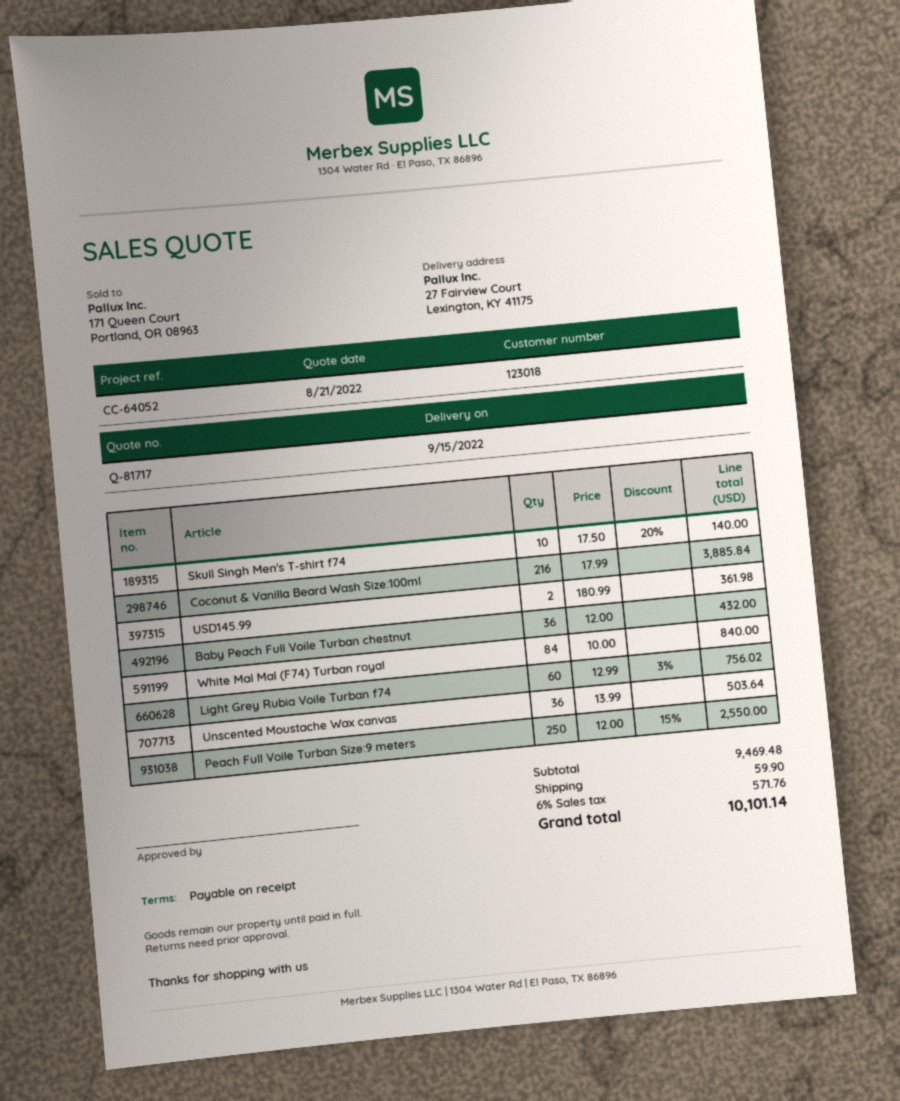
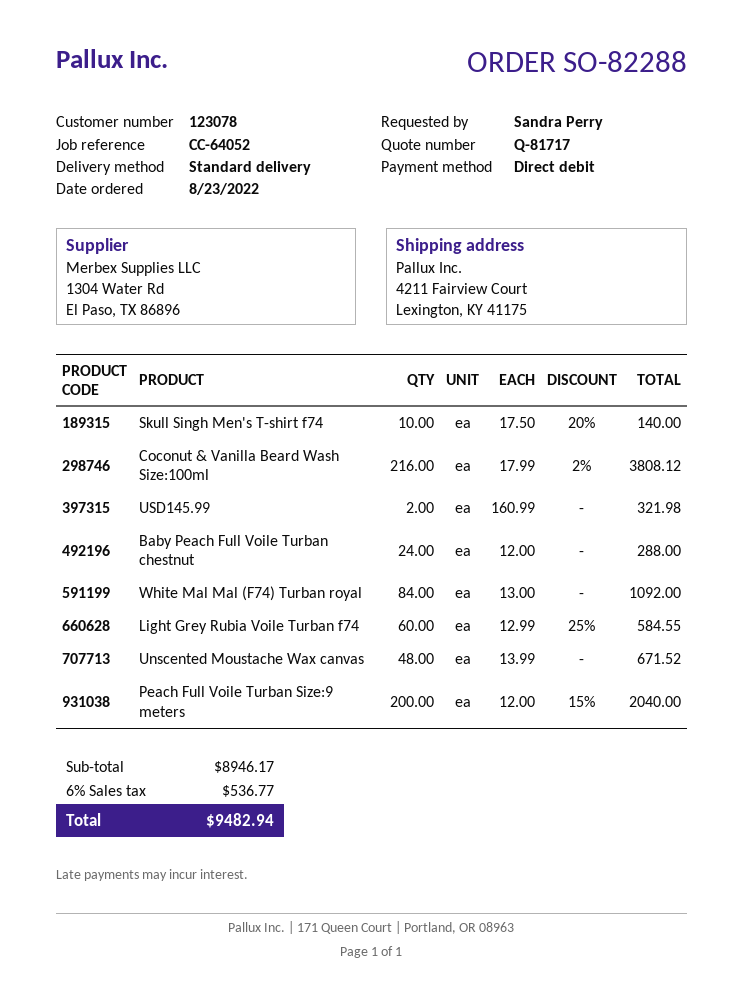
customer number: 123018 -> 123078
ship to: 27 Fairview Court, Lexington, KY 41175 -> 4211 Fairview Court, Lexington, KY 41175
Coconut & Vanilla Beard Wash Size:100ml: 216 x 17.99 = 3885.84 -> 216 x 17.99 - 2% = 3808.12
USD145.99: 2 x 180.99 = 361.98 -> 2 x 160.99 = 321.98
Baby Peach Full Voile Turban chestnut: 36 x 12.00 = 432.00 -> 24 x 12.00 = 288.00
White Mal Mal (F74) Turban royal: 84 x 10.00 = 840.00 -> 84 x 13.00 = 1092.00
Light Grey Rubia Voile Turban f74: 60 x 12.99 - 3% = 756.02 -> 60 x 12.99 - 25% = 584.55
Unscented Moustache Wax canvas: 36 x 13.99 = 503.64 -> 48 x 13.99 = 671.52
Peach Full Voile Turban Size:9 meters: 250 x 12.00 - 15% = 2550.00 -> 200 x 12.00 - 15% = 2040.00
subtotal: 9469.48 -> 8946.17
shipping: 59.90 -> none
tax: 6% = 571.76 -> 6% = 536.77
total: 10101.14 -> 9482.94

